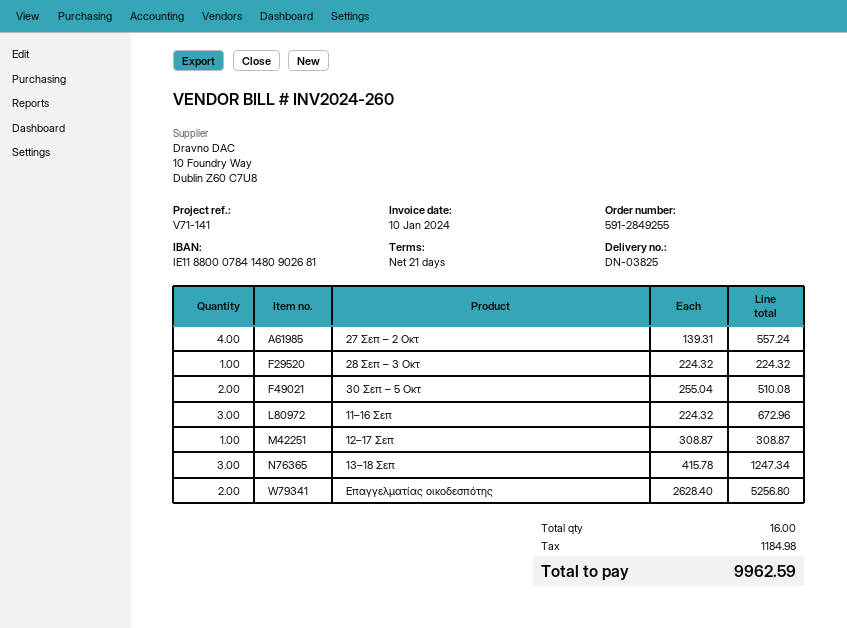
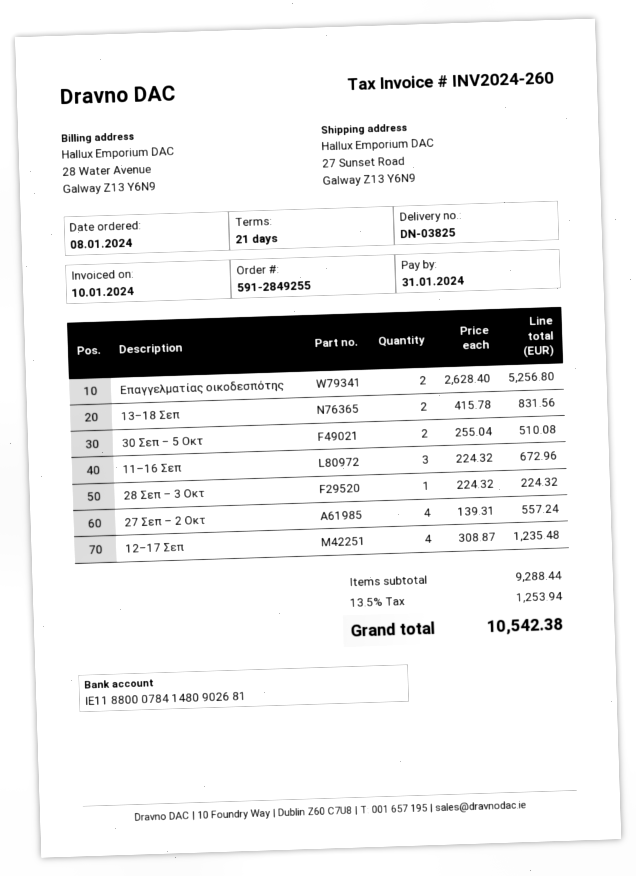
12–17 Σεπ: 1 x 308.87 = 308.87 -> 4 x 308.87 = 1235.48
13–18 Σεπ: 3 x 415.78 = 1247.34 -> 2 x 415.78 = 831.56
tax: 1184.98 -> 1253.94
total: 9962.59 -> 10542.38

